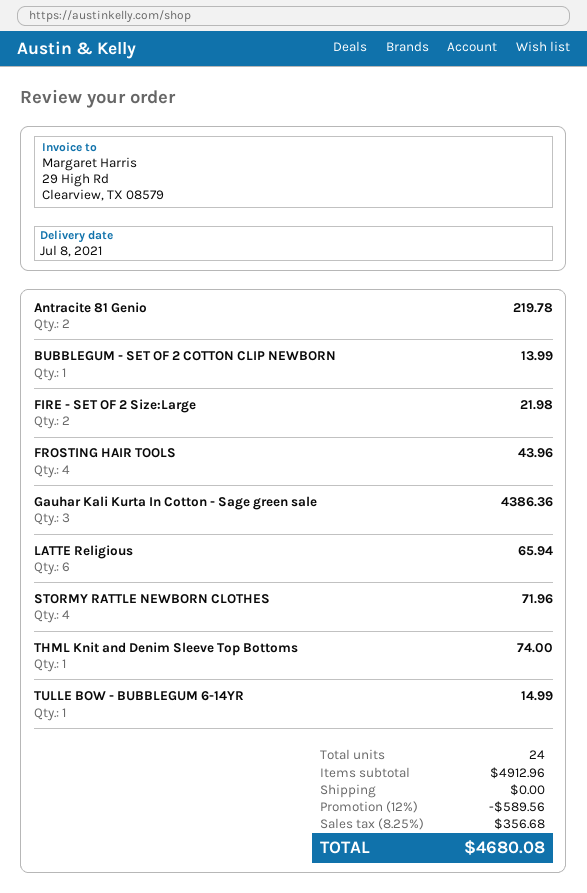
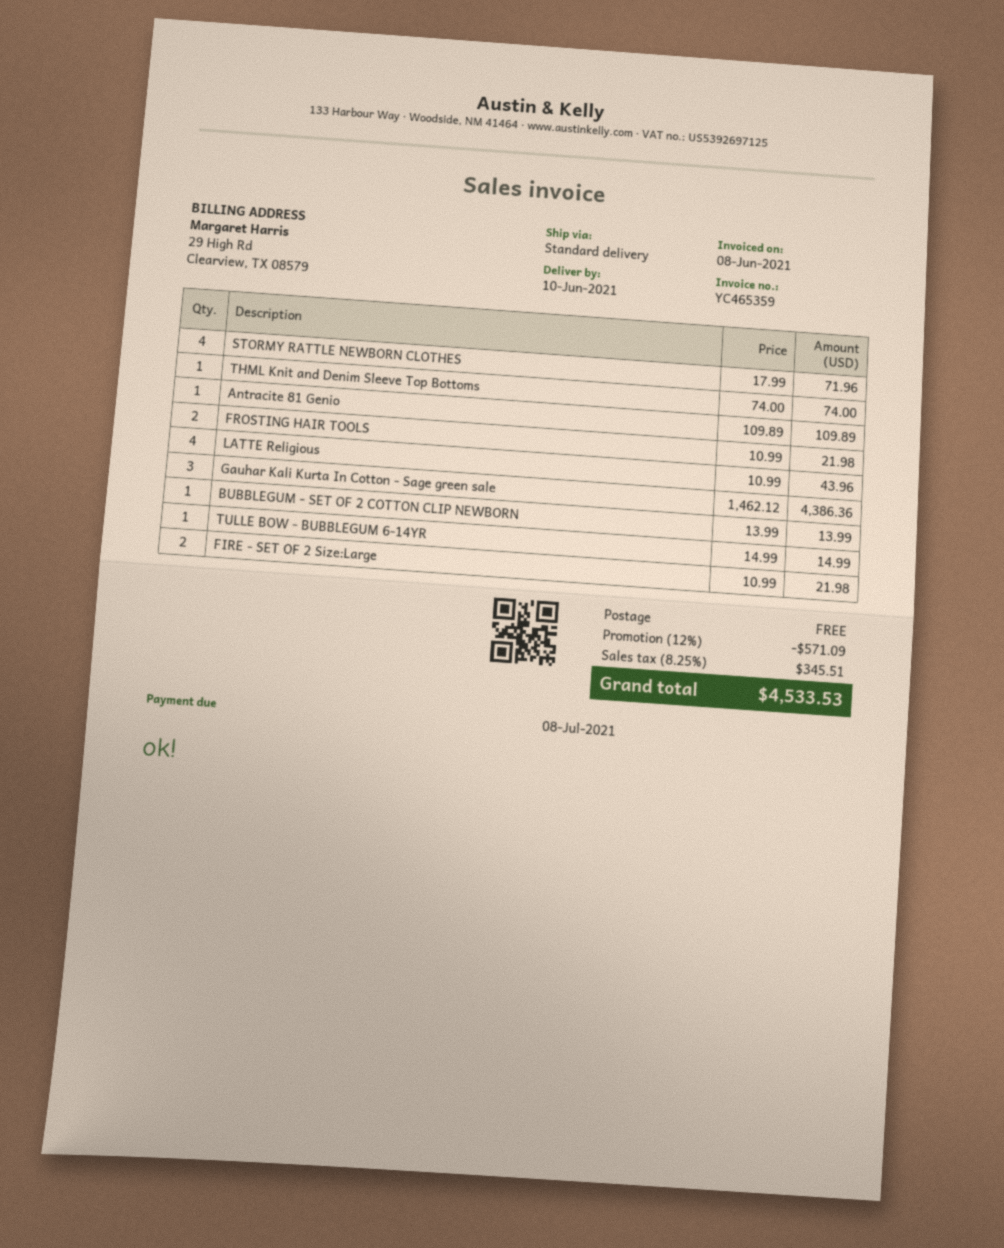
delivery date: 2021-07-08 -> 2021-06-10
Antracite 81 Genio: 2 for 219.78 -> 1 for 109.89
FROSTING HAIR TOOLS: 4 for 43.96 -> 2 for 21.98
LATTE Religious: 6 for 65.94 -> 4 for 43.96
discount: 12% = 589.56 -> 12% = 571.09
tax: 8.25% = 356.68 -> 8.25% = 345.51
total: 4680.08 -> 4533.53

